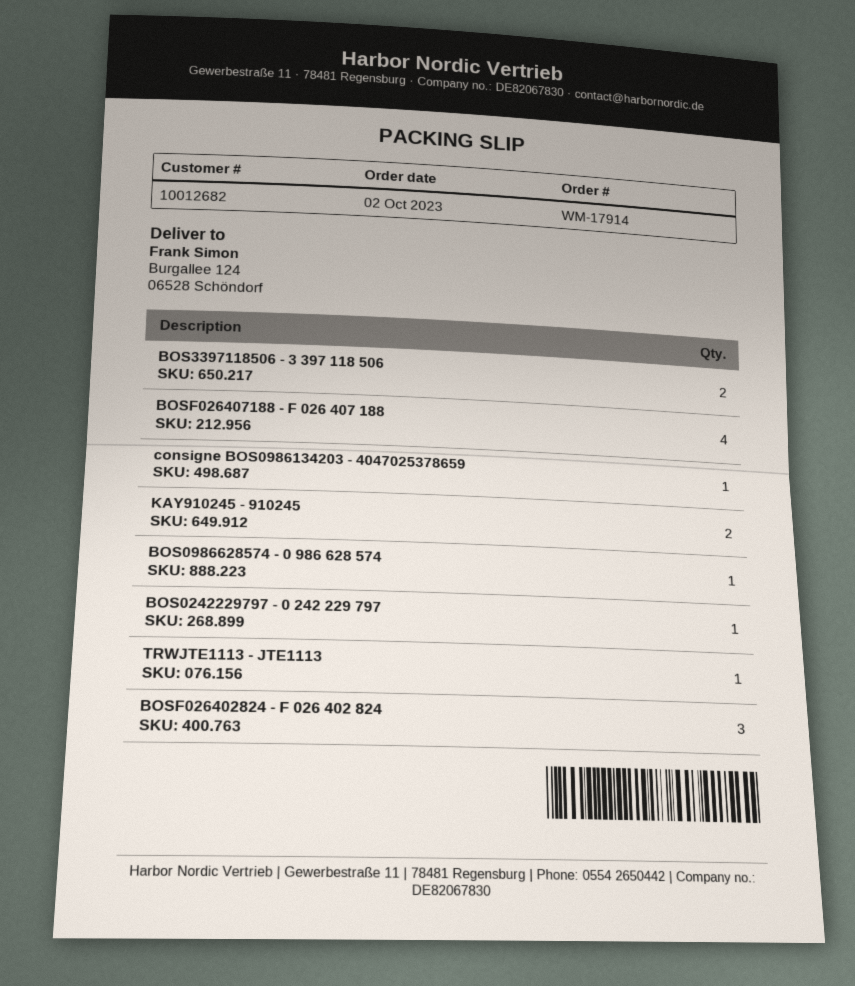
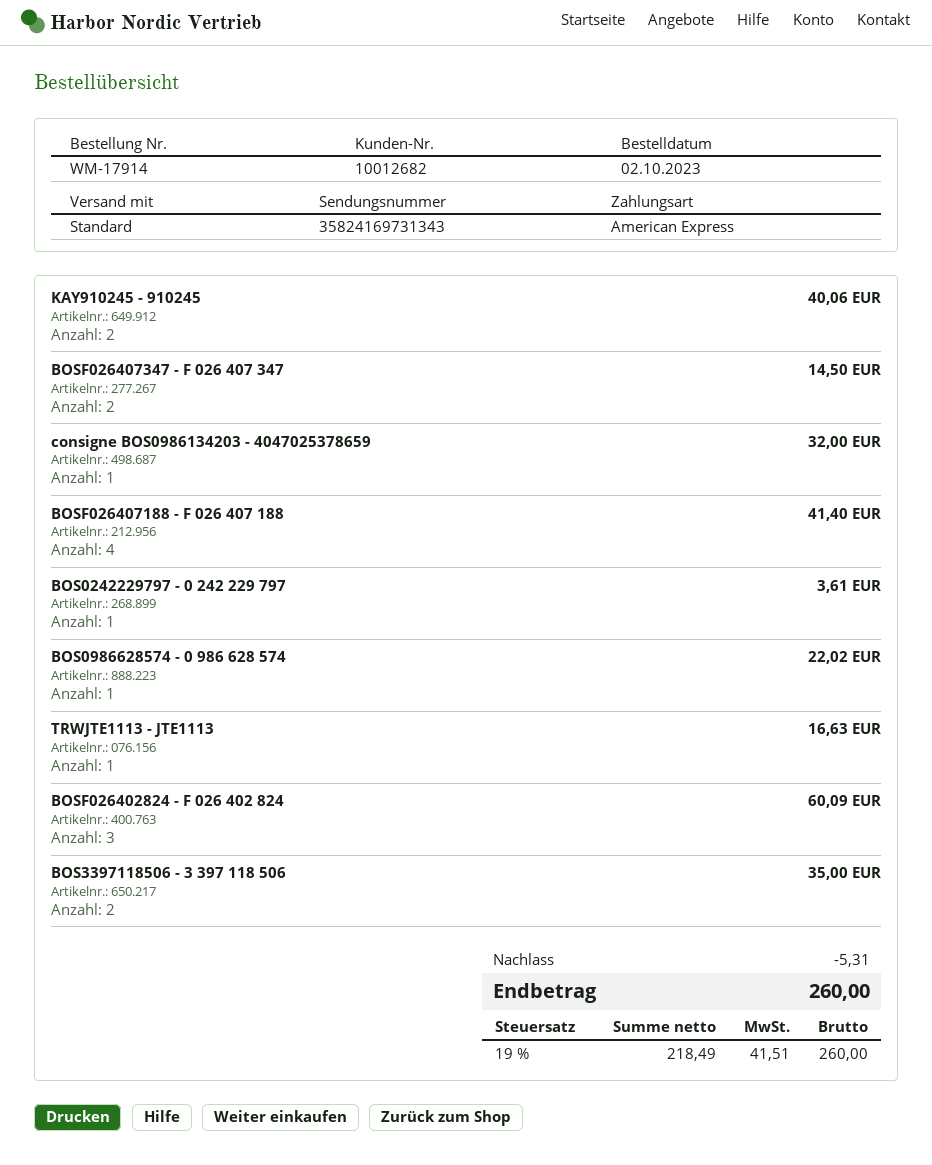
BOSF026407347 - F 026 407 347: none -> 2

